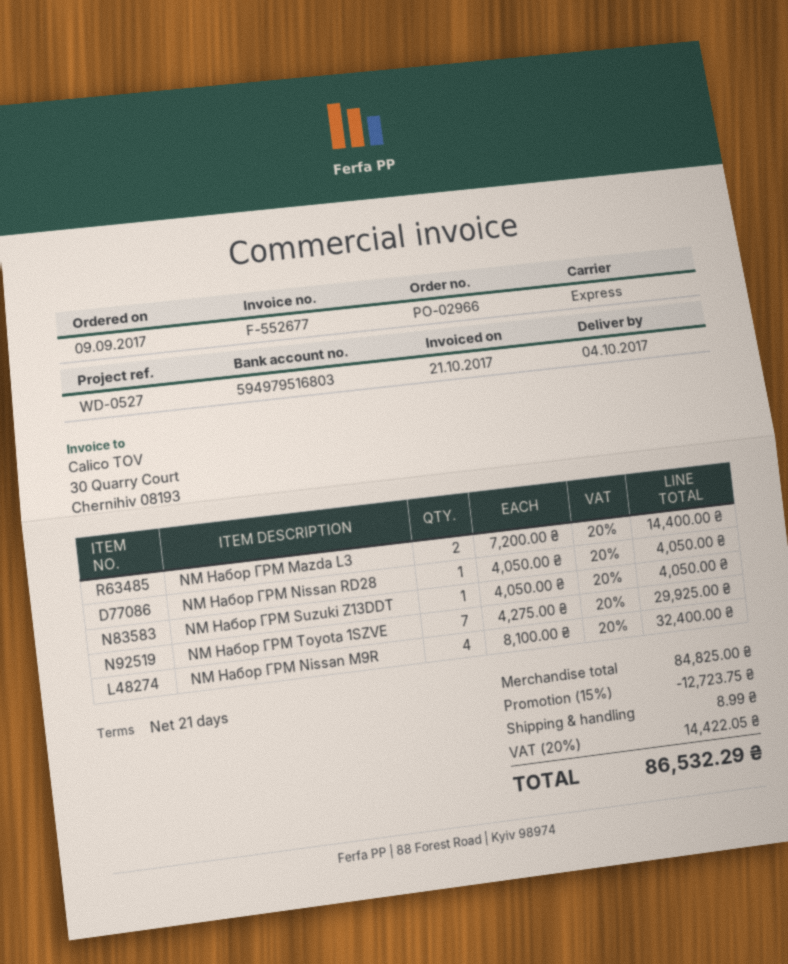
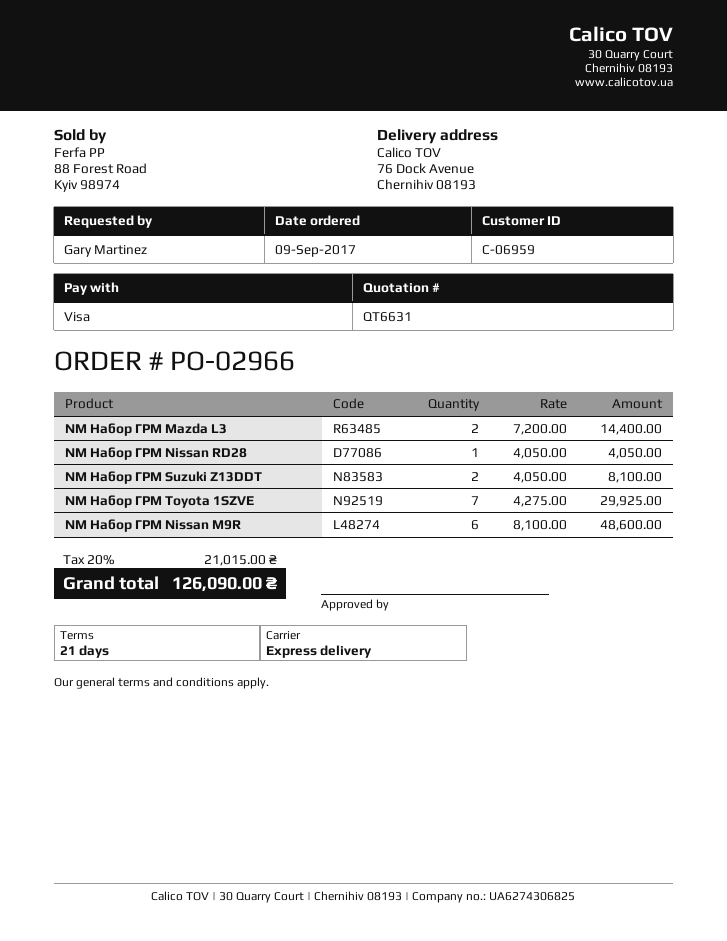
NM Набор ГРМ Suzuki Z13DDT: 1 x 4050.00 = 4050.00 -> 2 x 4050.00 = 8100.00
NM Набор ГРМ Nissan M9R: 4 x 8100.00 = 32400.00 -> 6 x 8100.00 = 48600.00
discount: 15% = 12723.75 -> none
shipping: 8.99 -> none
tax: 20% = 14422.05 -> 20% = 21015.00
total: 86532.29 -> 126090.00

